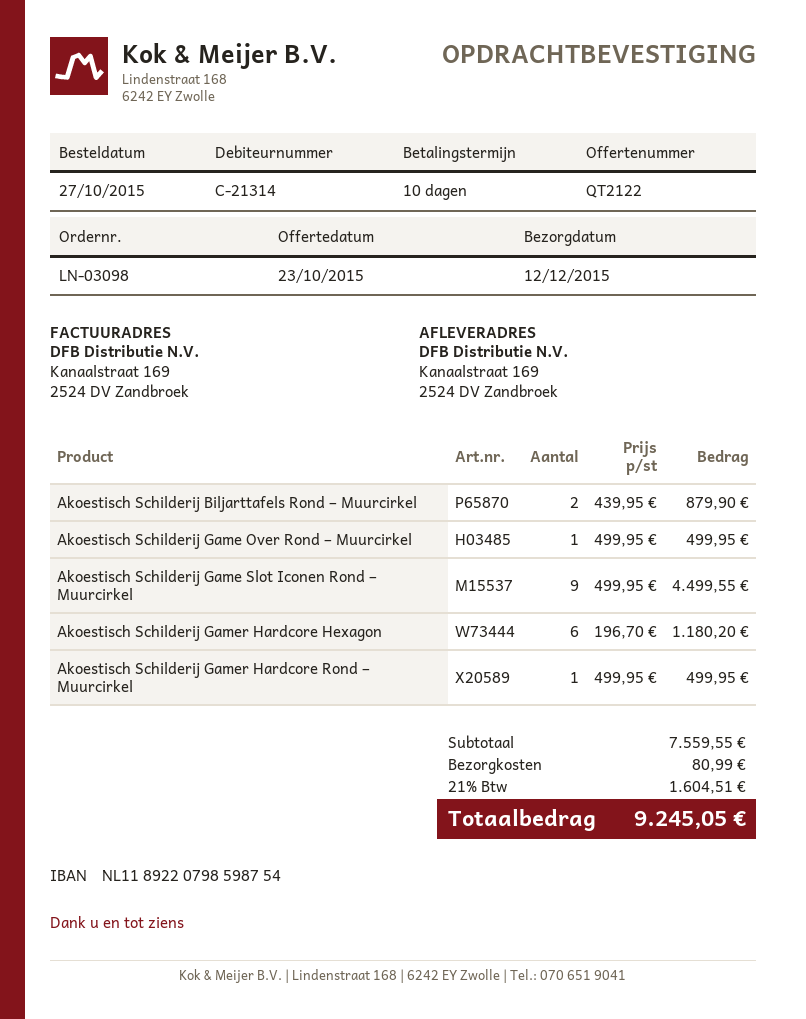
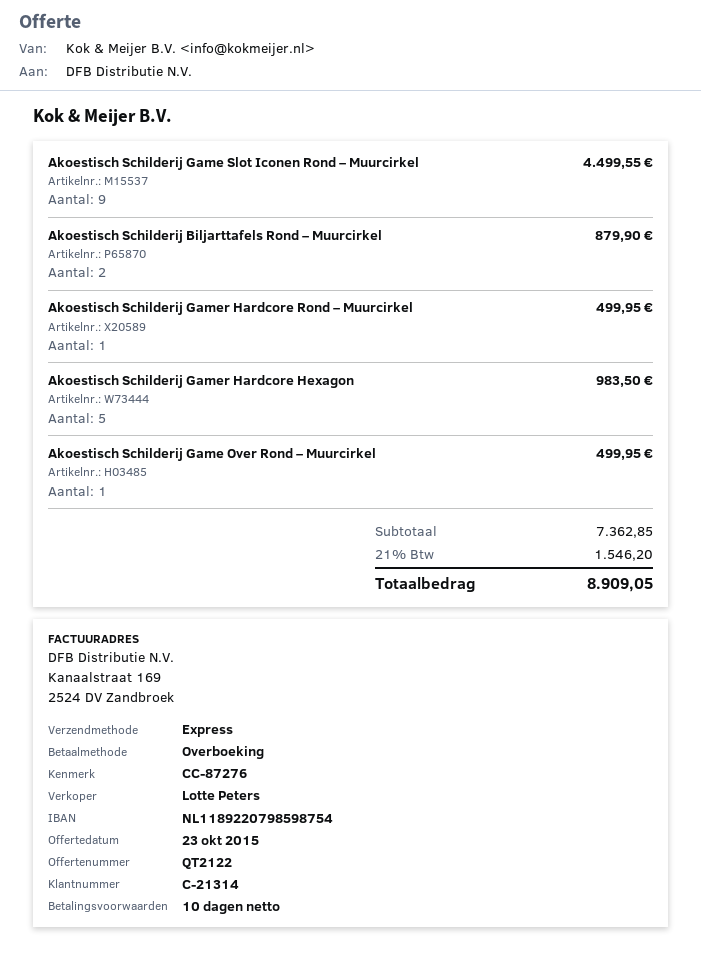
Akoestisch Schilderij Gamer Hardcore Hexagon: 6 for 1180.20 -> 5 for 983.50
subtotal: 7559.55 -> 7362.85
shipping: 80.99 -> none
tax: 21% = 1604.51 -> 21% = 1546.20
total: 9245.05 -> 8909.05

